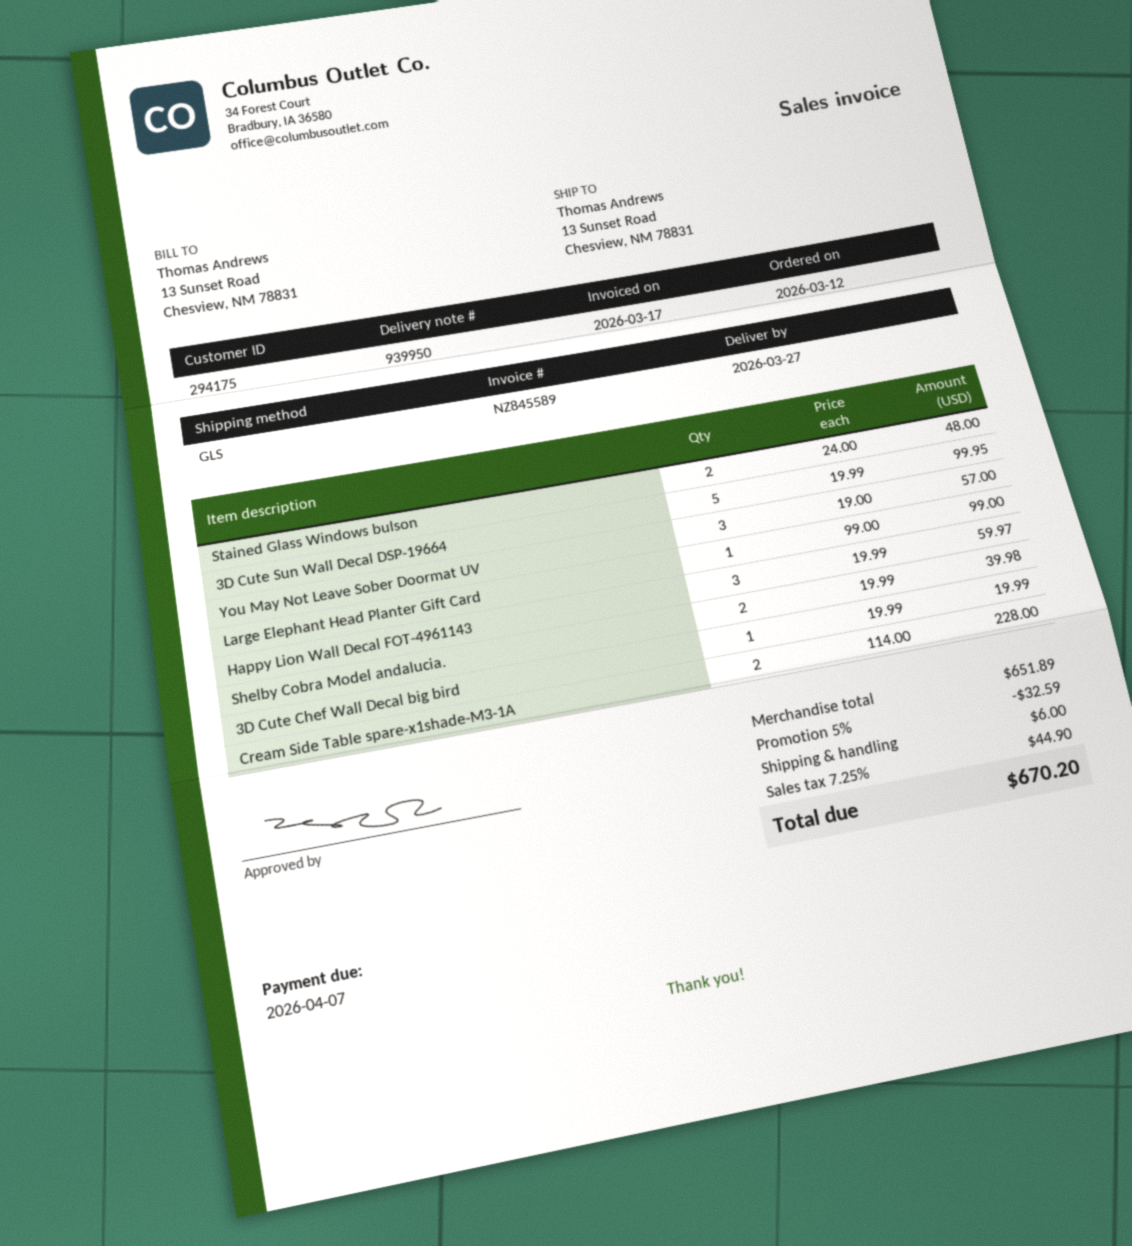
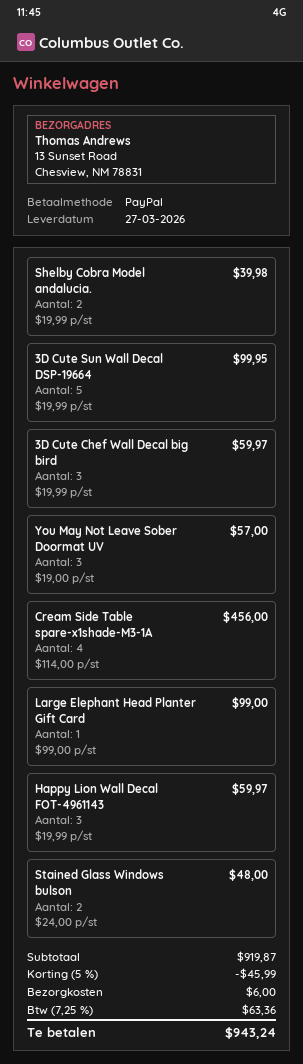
3D Cute Chef Wall Decal big bird: 1 x 19.99 = 19.99 -> 3 x 19.99 = 59.97
Cream Side Table spare-x1shade-M3-1A: 2 x 114.00 = 228.00 -> 4 x 114.00 = 456.00
subtotal: 651.89 -> 919.87
discount: 5% = 32.59 -> 5% = 45.99
tax: 7.25% = 44.90 -> 7.25% = 63.36
total: 670.20 -> 943.24

